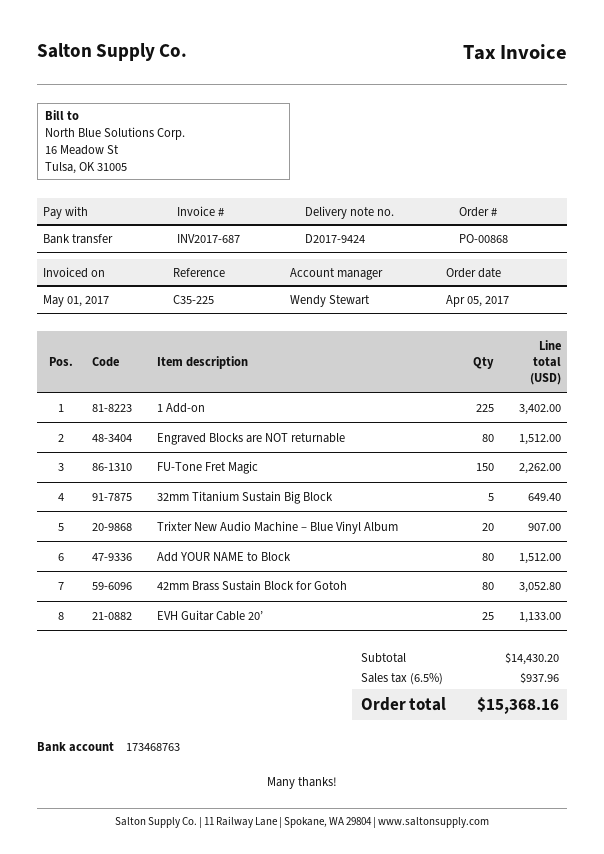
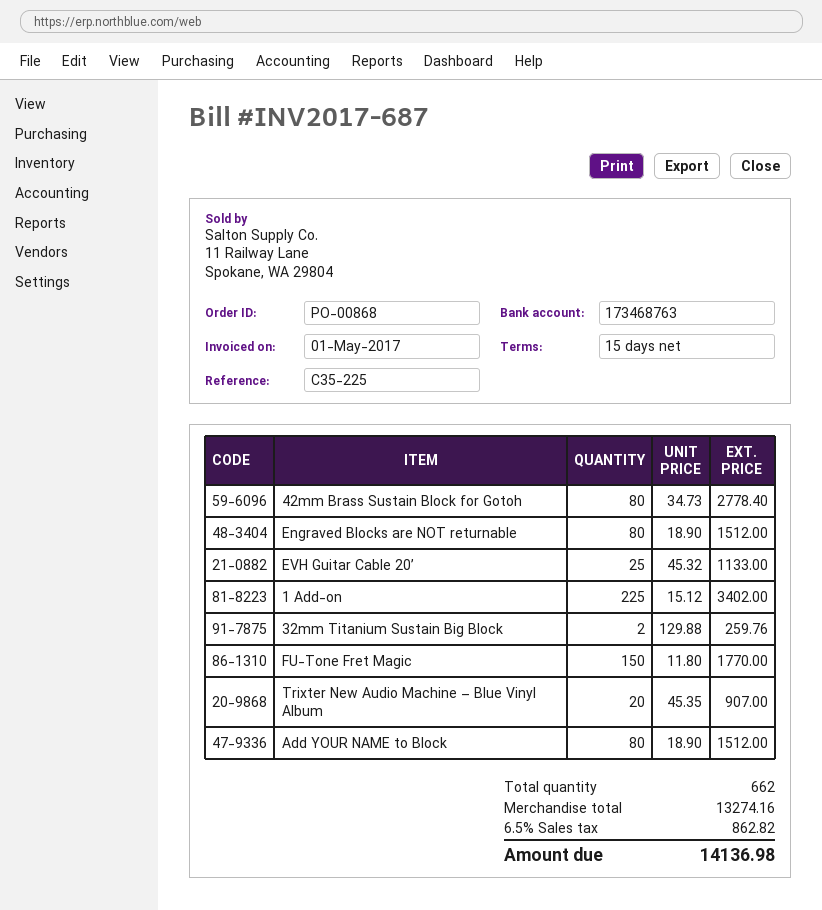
FU-Tone Fret Magic: 150 for 2262.00 -> 150 for 1770.00
32mm Titanium Sustain Big Block: 5 for 649.40 -> 2 for 259.76
42mm Brass Sustain Block for Gotoh: 80 for 3052.80 -> 80 for 2778.40
subtotal: 14430.20 -> 13274.16
tax: 6.5% = 937.96 -> 6.5% = 862.82
total: 15368.16 -> 14136.98

